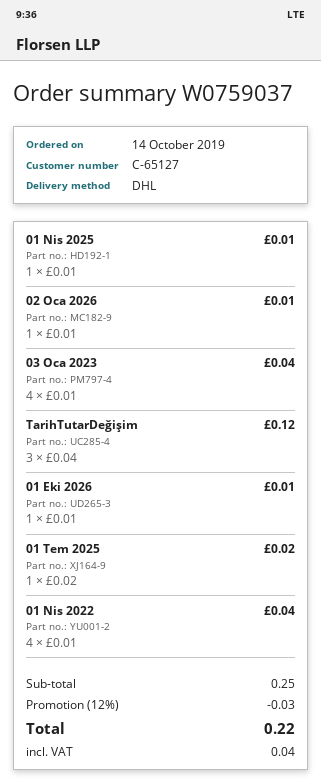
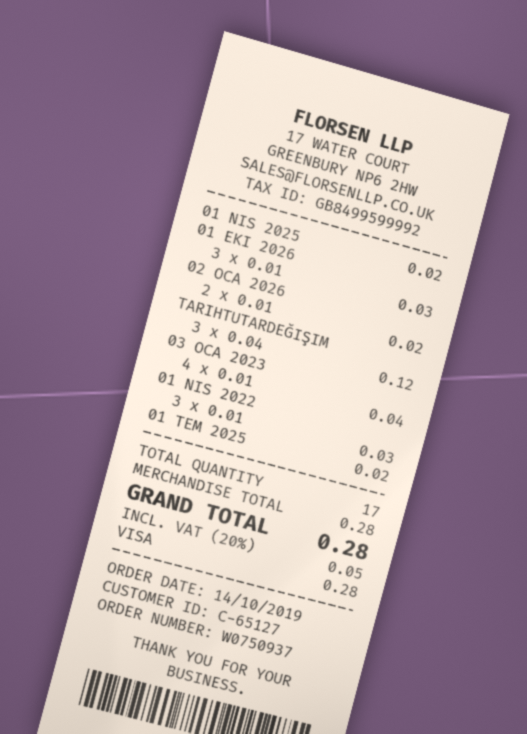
order number: W0759037 -> W0750937
01 Nis 2025: 1 x 0.01 = 0.01 -> 1 x 0.02 = 0.02
02 Oca 2026: 1 x 0.01 = 0.01 -> 2 x 0.01 = 0.02
01 Eki 2026: 1 x 0.01 = 0.01 -> 3 x 0.01 = 0.03
01 Nis 2022: 4 x 0.01 = 0.04 -> 3 x 0.01 = 0.03
subtotal: 0.25 -> 0.28
discount: 12% = 0.03 -> none
tax: 0.04 -> 0.05
total: 0.22 -> 0.28

